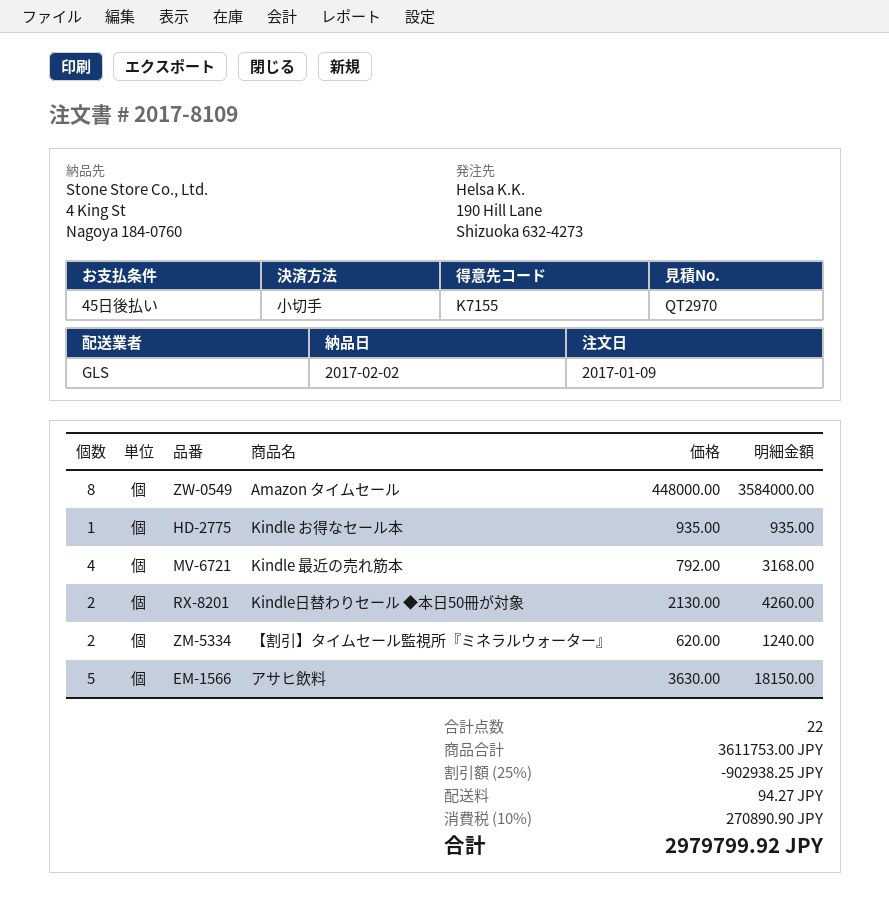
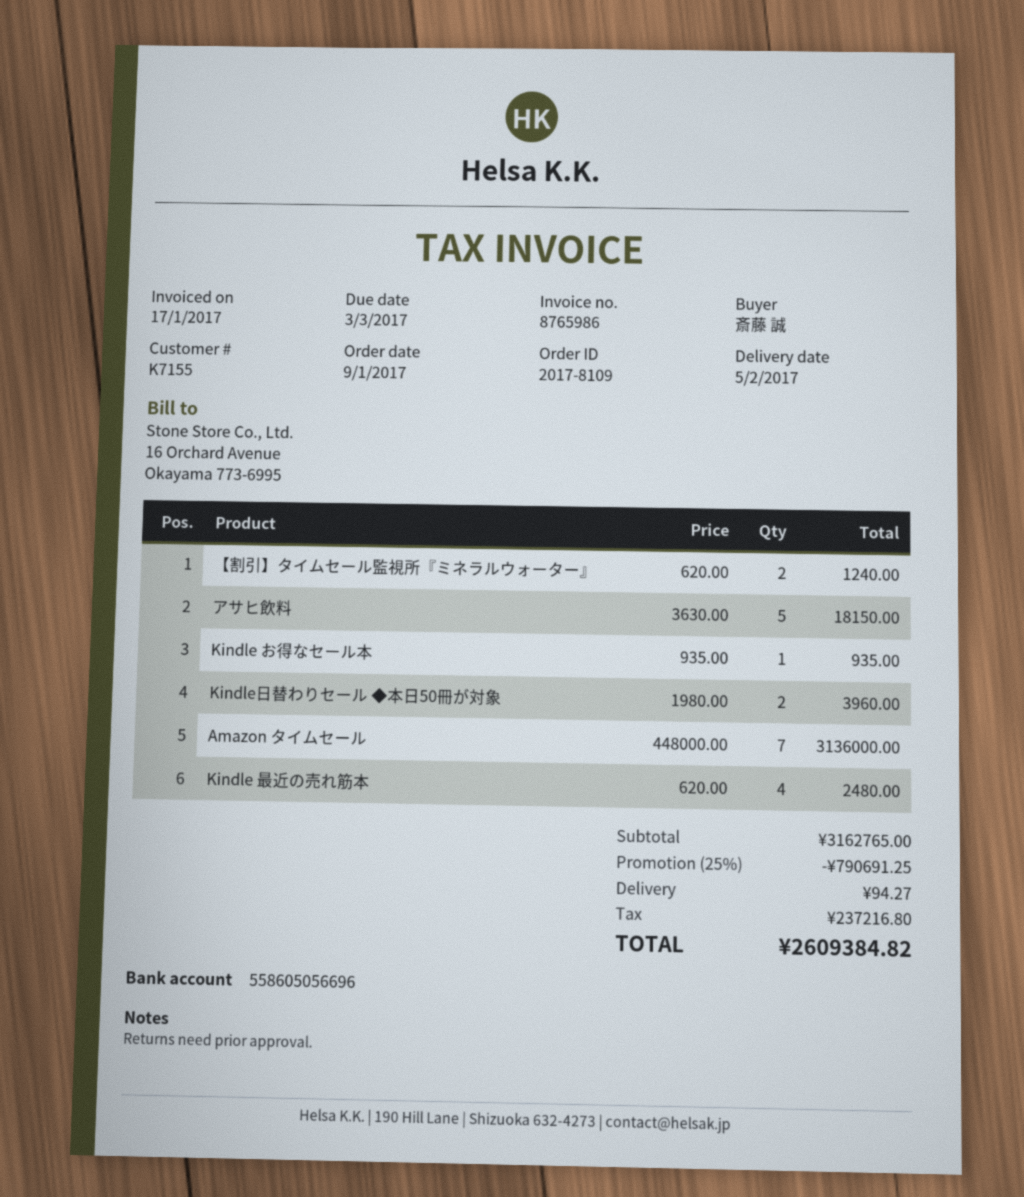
delivery date: 2017-02-02 -> 2017-02-05
Amazon タイムセール: 8 x 448000.00 = 3584000.00 -> 7 x 448000.00 = 3136000.00
Kindle 最近の売れ筋本: 4 x 792.00 = 3168.00 -> 4 x 620.00 = 2480.00
Kindle日替わりセール ◆本日50冊が対象: 2 x 2130.00 = 4260.00 -> 2 x 1980.00 = 3960.00
subtotal: 3611753.00 -> 3162765.00
discount: 25% = 902938.25 -> 25% = 790691.25
tax: 270890.90 -> 237216.80
total: 2979799.92 -> 2609384.82

